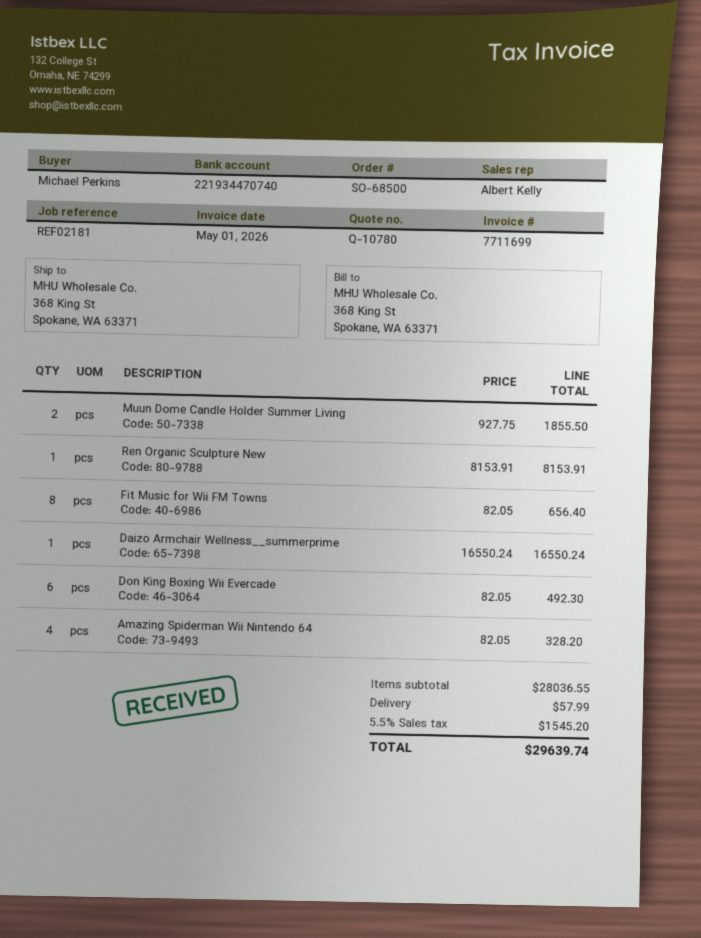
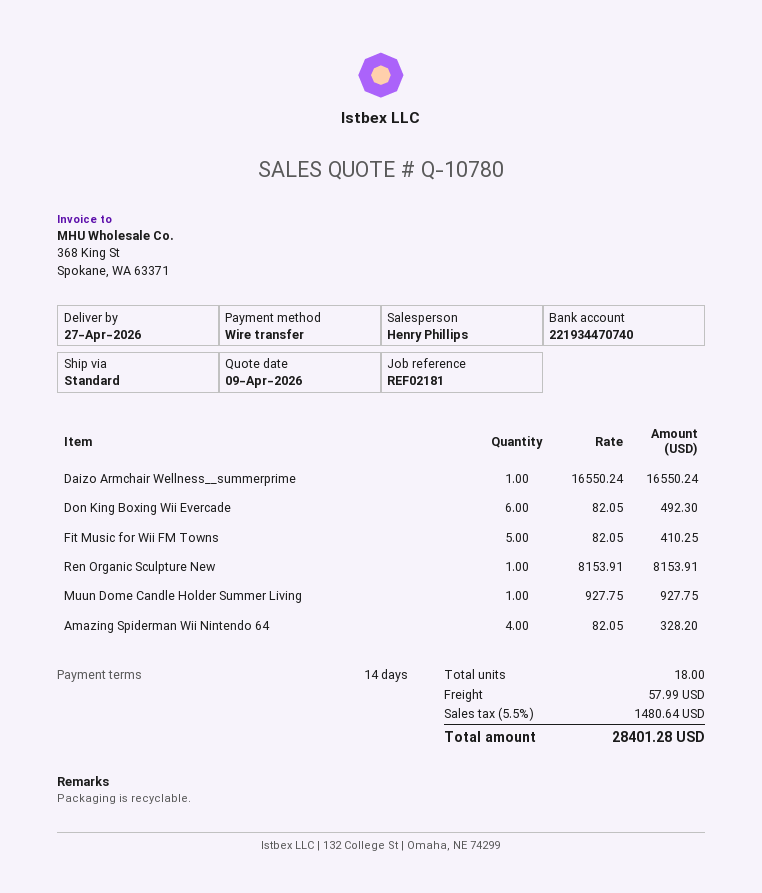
sales rep: Albert Kelly -> Henry Phillips
Muun Dome Candle Holder Summer Living: 2 x 927.75 = 1855.50 -> 1 x 927.75 = 927.75
Fit Music for Wii FM Towns: 8 x 82.05 = 656.40 -> 5 x 82.05 = 410.25
tax: 5.5% = 1545.20 -> 5.5% = 1480.64
total: 29639.74 -> 28401.28

